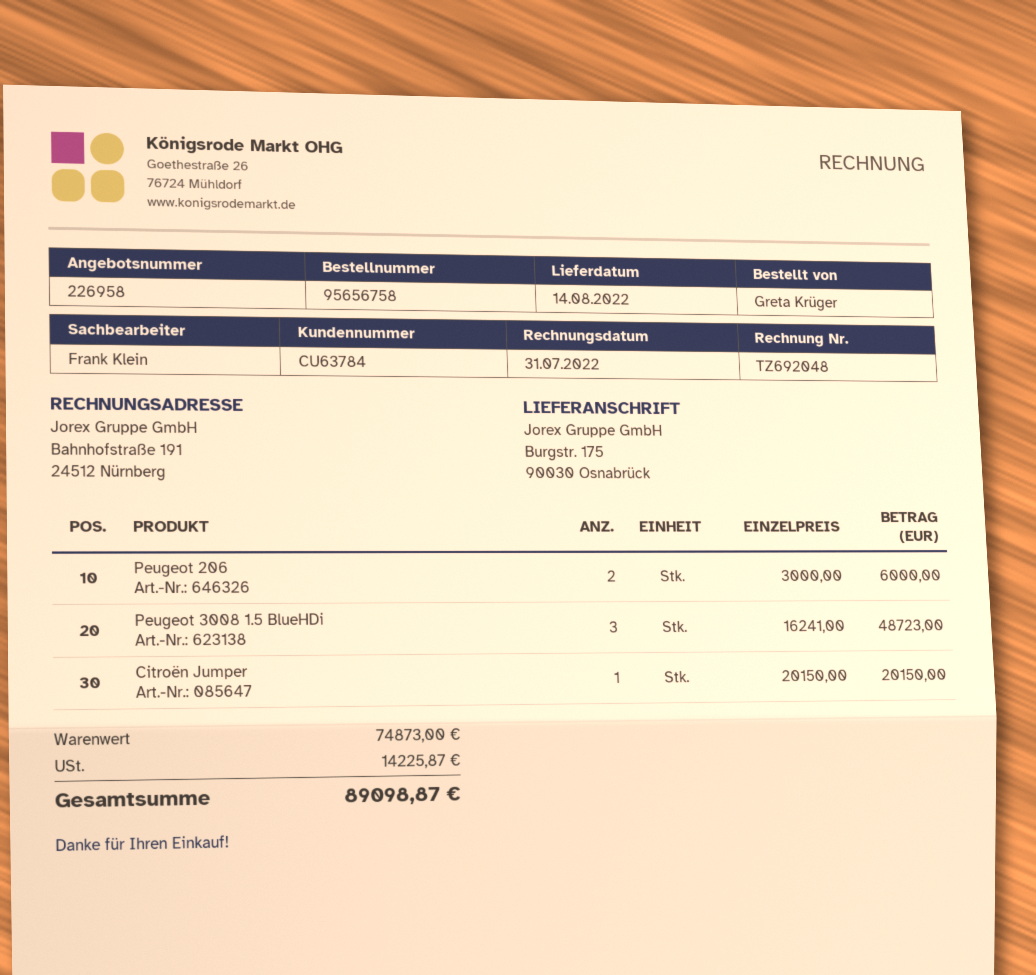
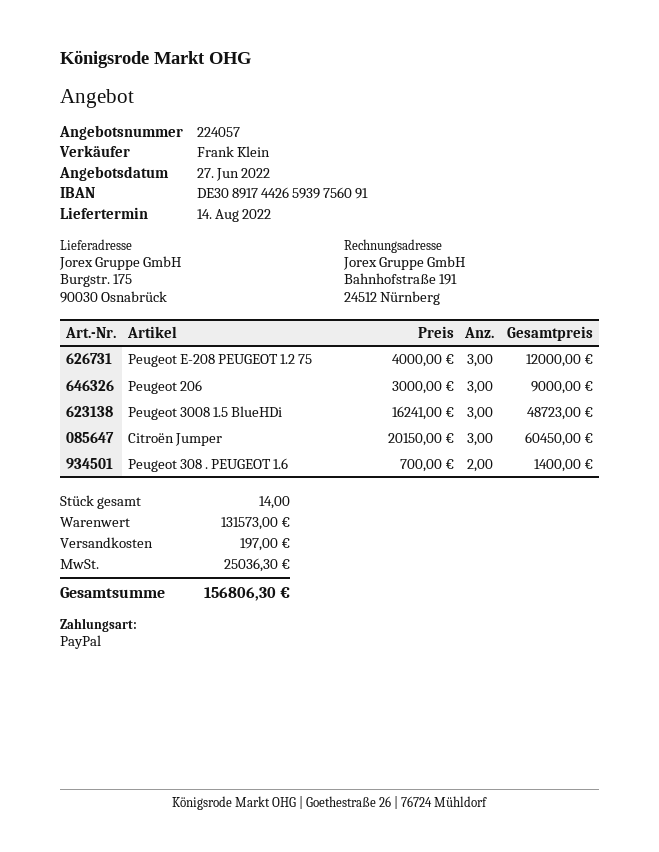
quote number: 226958 -> 224057
Peugeot 206: 2 x 3000.00 = 6000.00 -> 3 x 3000.00 = 9000.00
Citroën Jumper: 1 x 20150.00 = 20150.00 -> 3 x 20150.00 = 60450.00
Peugeot E-208 PEUGEOT 1.2 75: none -> 3 x 4000.00 = 12000.00
Peugeot 308 . PEUGEOT 1.6: none -> 2 x 700.00 = 1400.00
subtotal: 74873.00 -> 131573.00
shipping: none -> 197.00
tax: 14225.87 -> 25036.30
total: 89098.87 -> 156806.30

